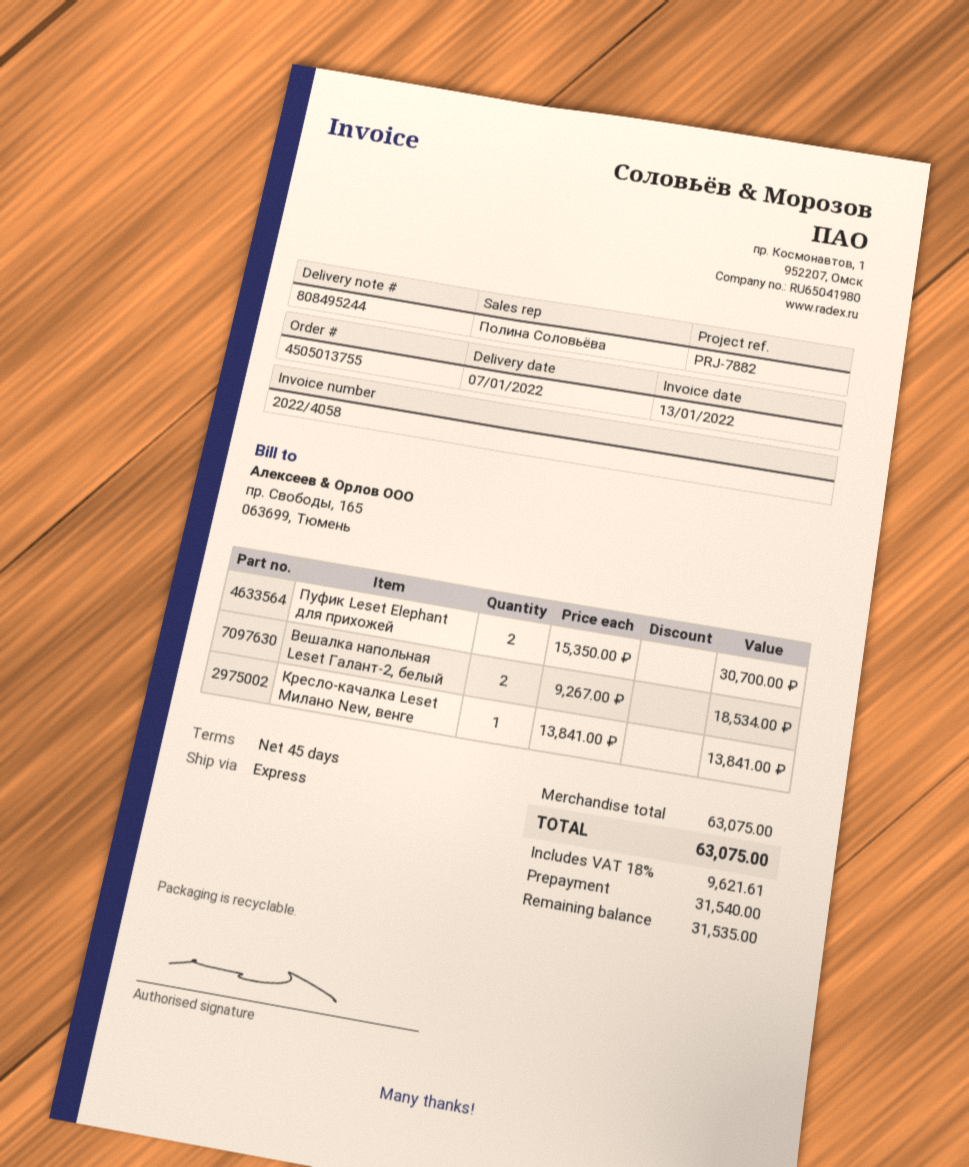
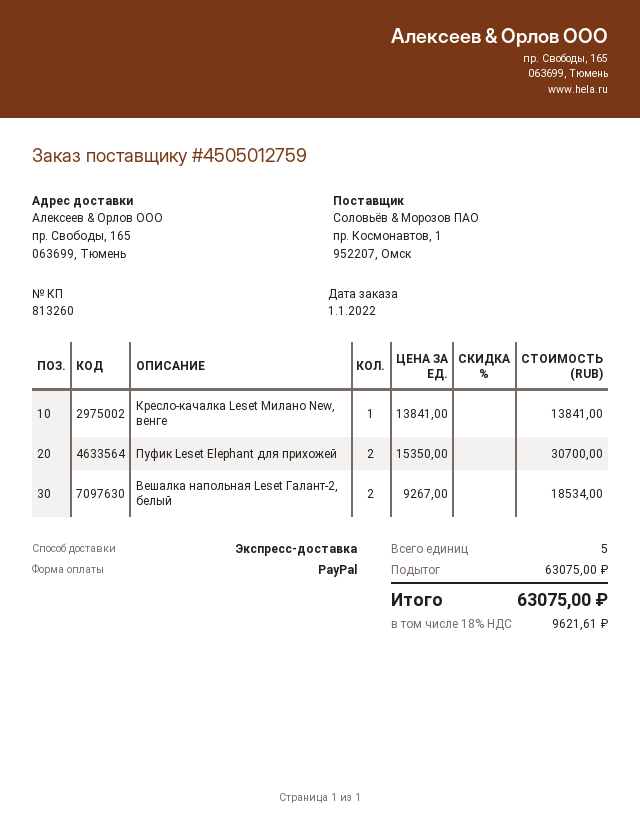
order number: 4505013755 -> 4505012759

